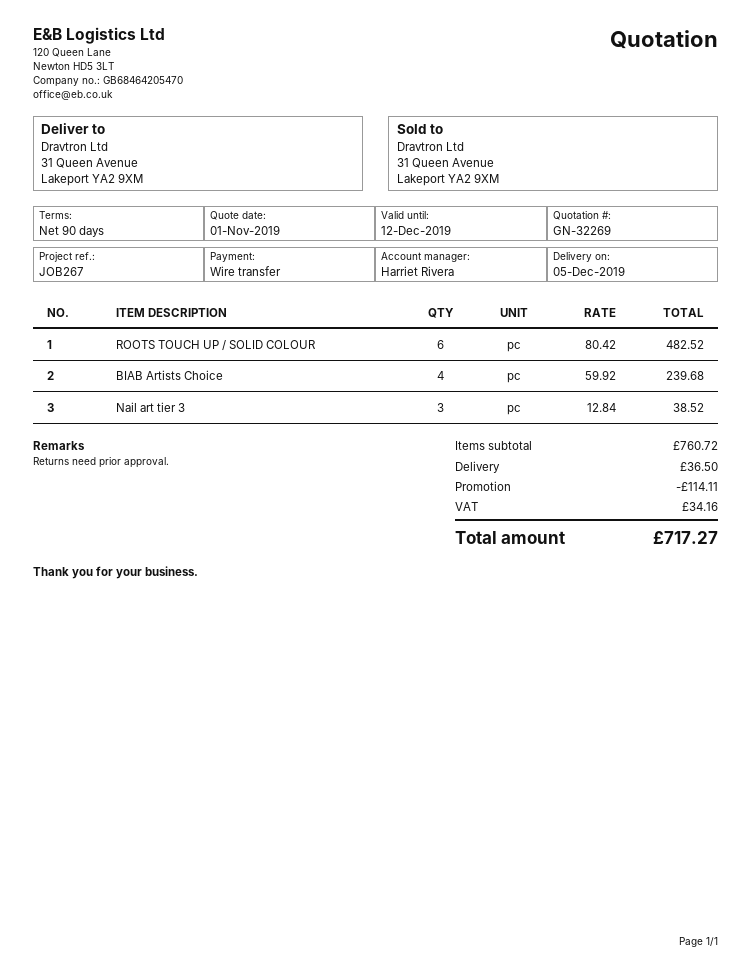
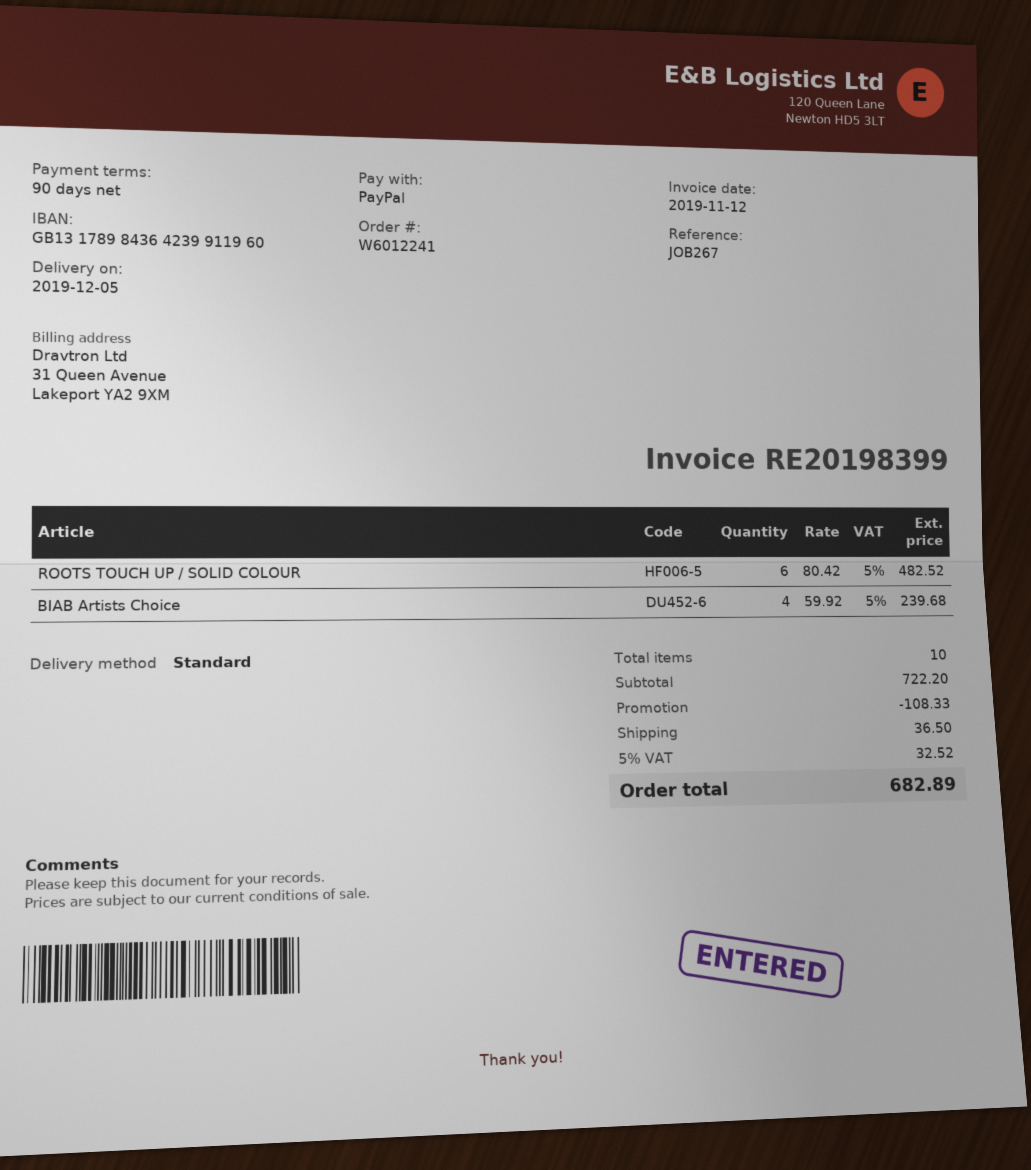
payment method: bank transfer -> PayPal
Nail art tier 3: 3 x 12.84 = 38.52 -> none
subtotal: 760.72 -> 722.20
discount: 114.11 -> 108.33
tax: 34.16 -> 32.52
total: 717.27 -> 682.89

